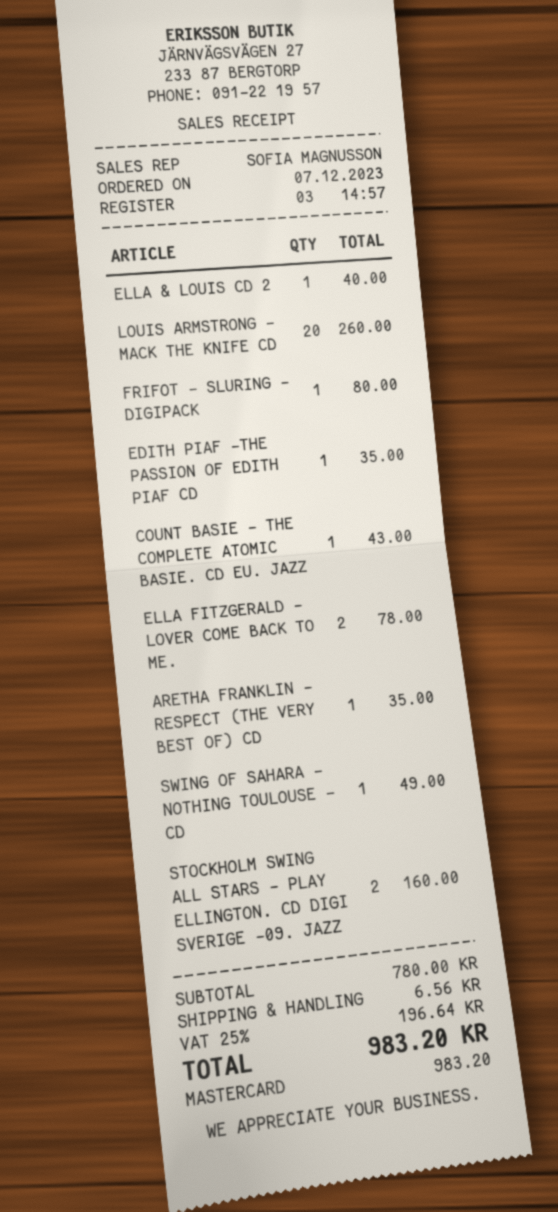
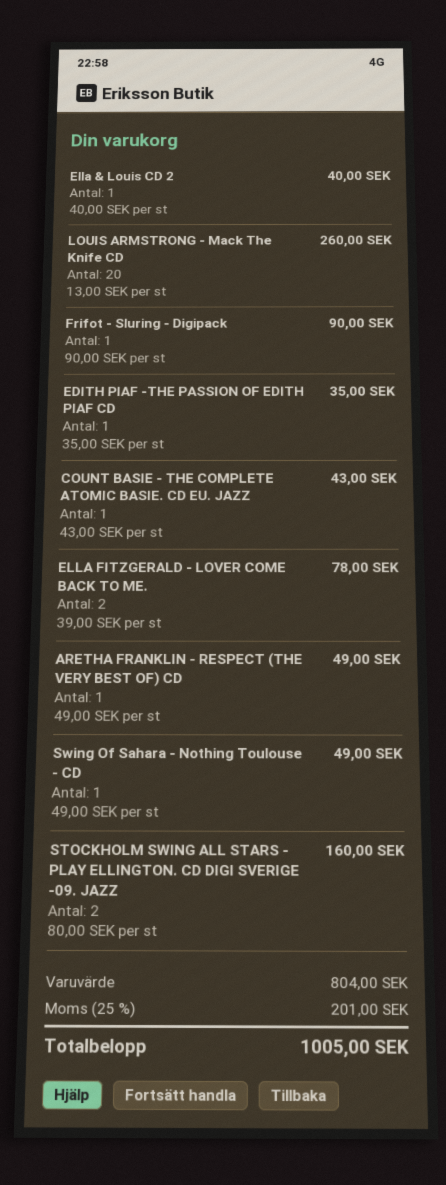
FRIFOT - SLURING - DIGIPACK: 1 for 80.00 -> 1 for 90.00
ARETHA FRANKLIN - RESPECT (THE VERY BEST OF) CD: 1 for 35.00 -> 1 for 49.00
subtotal: 780.00 -> 804.00
shipping: 6.56 -> none
tax: 25% = 196.64 -> 25% = 201.00
total: 983.20 -> 1005.00

